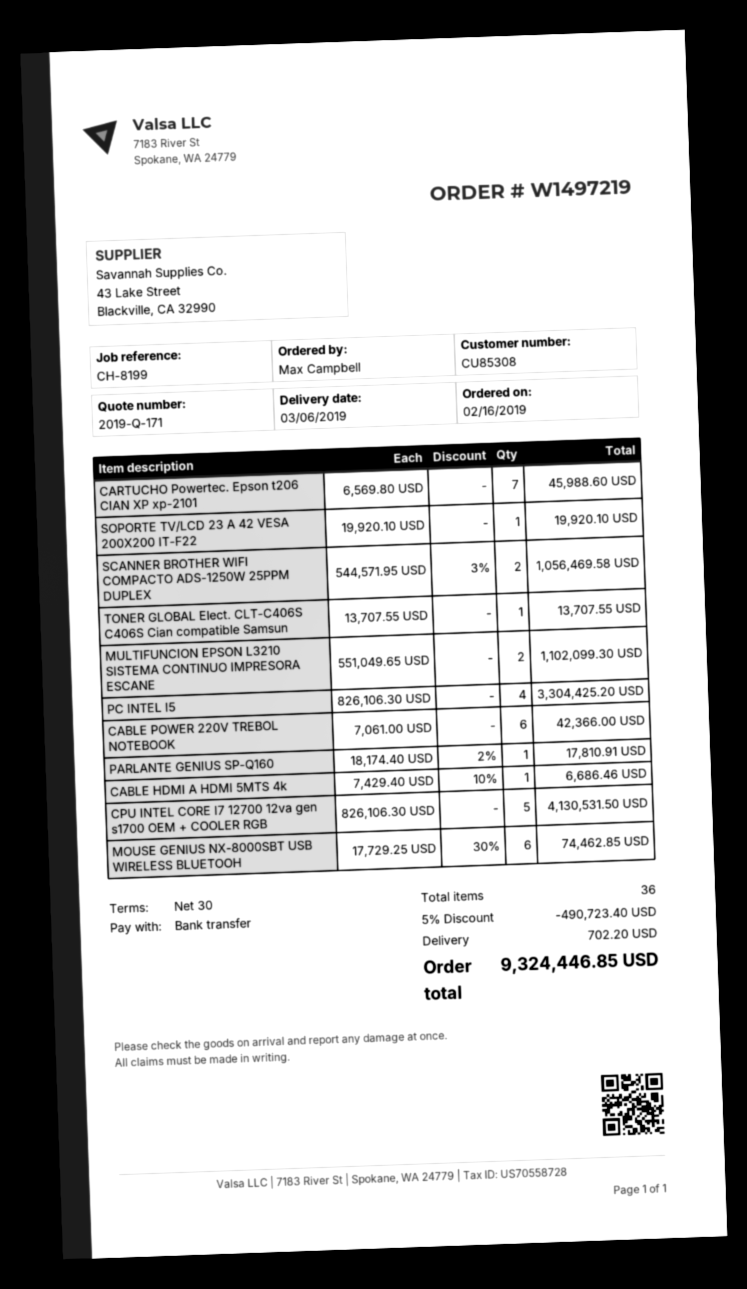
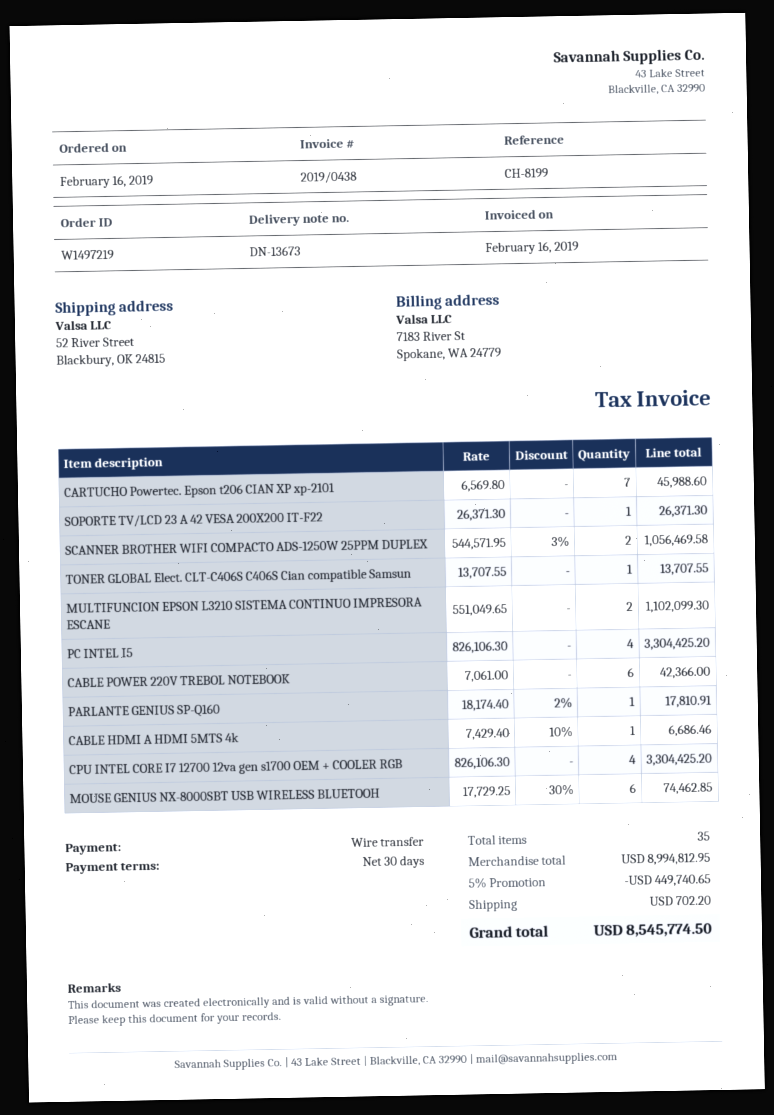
SOPORTE TV/LCD 23 A 42 VESA 200X200 IT-F22: 1 x 19920.10 = 19920.10 -> 1 x 26371.30 = 26371.30
CPU INTEL CORE I7 12700 12va gen s1700 OEM + COOLER RGB: 5 x 826106.30 = 4130531.50 -> 4 x 826106.30 = 3304425.20
total quantity: 36 -> 35
discount: 5% = 490723.40 -> 5% = 449740.65
total: 9324446.85 -> 8545774.50

